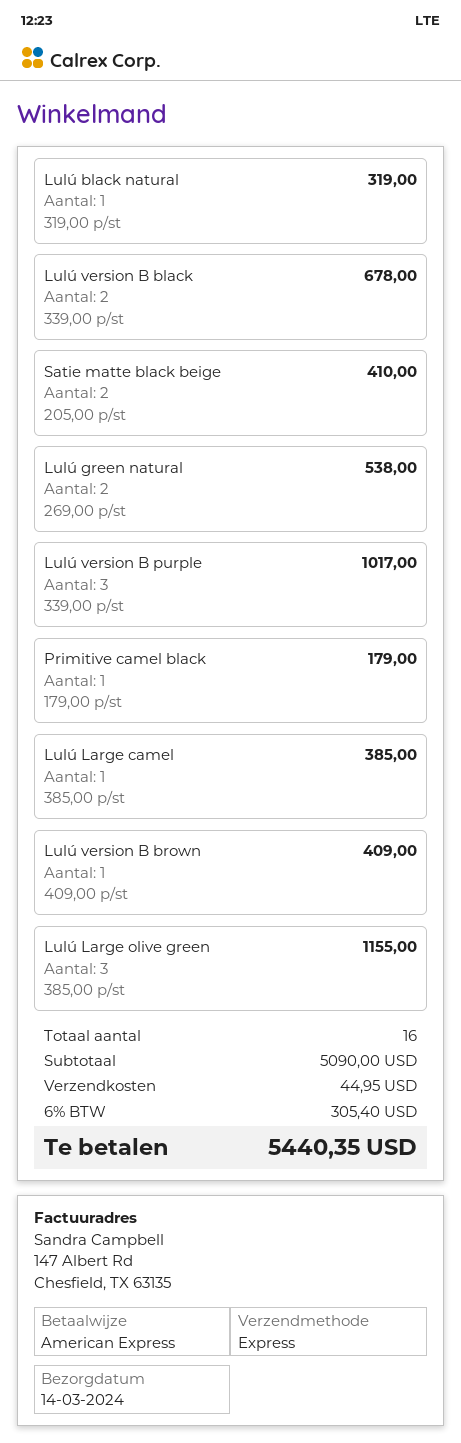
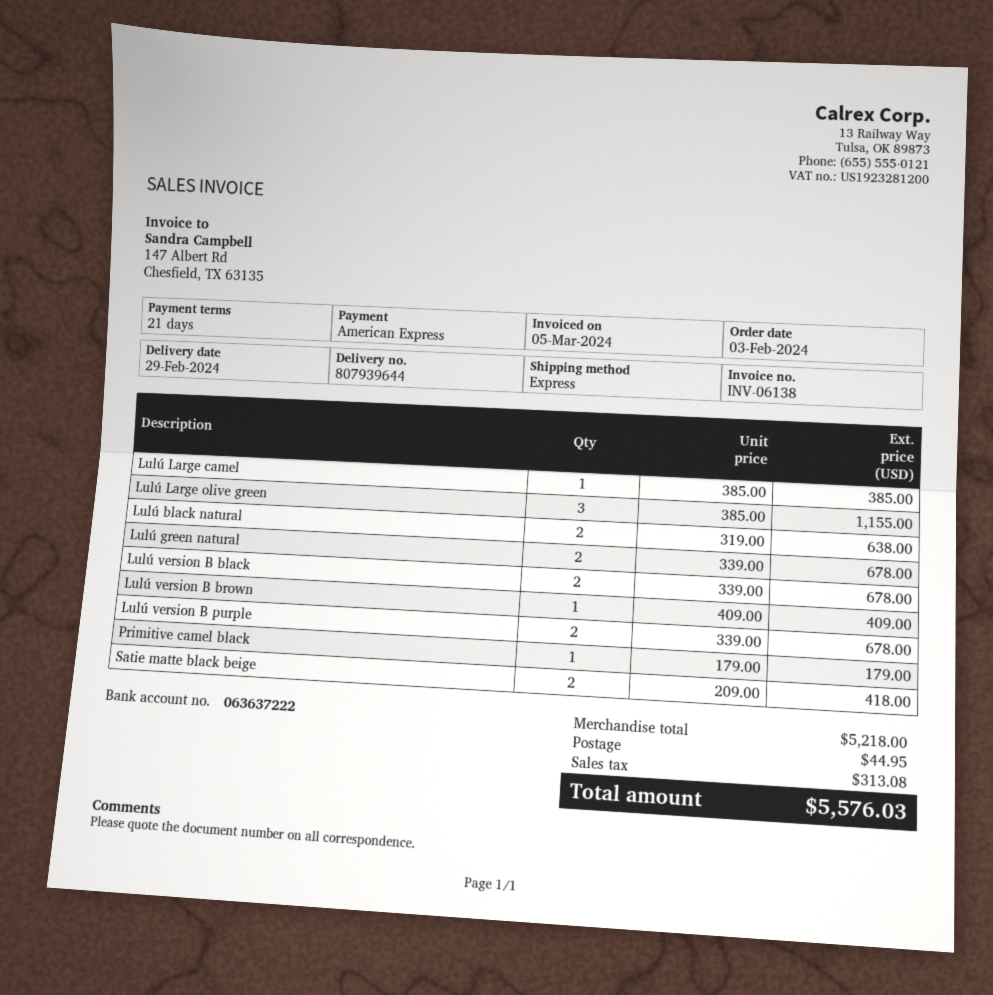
delivery date: 2024-03-14 -> 2024-02-29
Lulú black natural: 1 x 319.00 = 319.00 -> 2 x 319.00 = 638.00
Satie matte black beige: 2 x 205.00 = 410.00 -> 2 x 209.00 = 418.00
Lulú green natural: 2 x 269.00 = 538.00 -> 2 x 339.00 = 678.00
Lulú version B purple: 3 x 339.00 = 1017.00 -> 2 x 339.00 = 678.00
subtotal: 5090.00 -> 5218.00
tax: 305.40 -> 313.08
total: 5440.35 -> 5576.03

